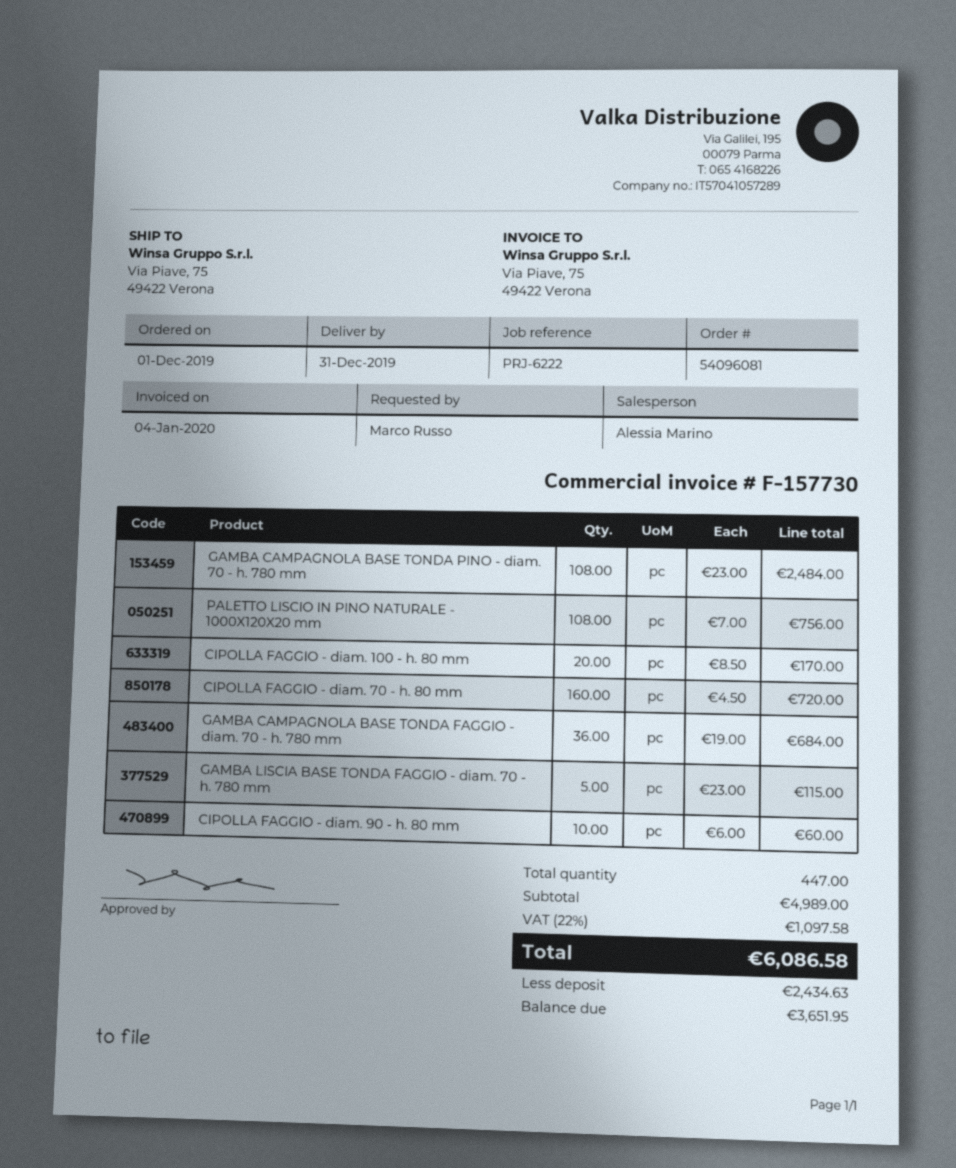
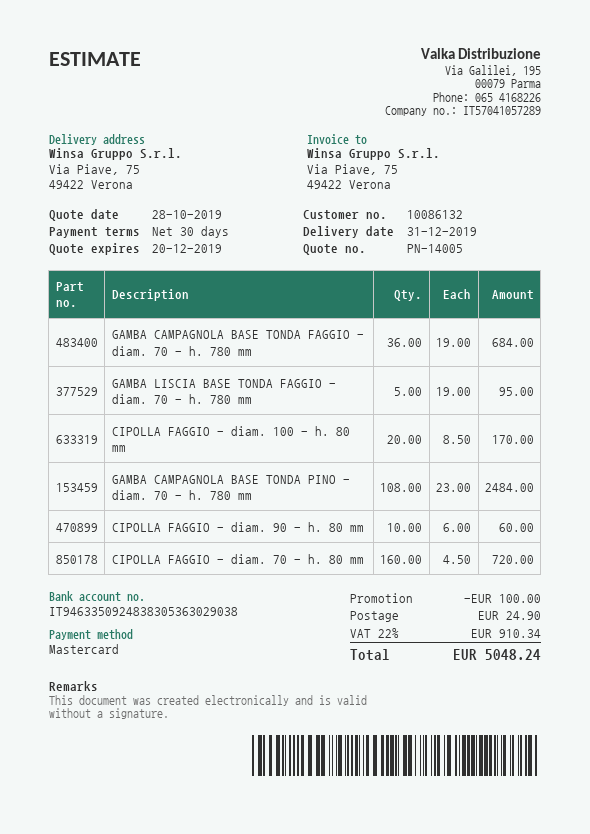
PALETTO LISCIO IN PINO NATURALE - 1000X120X20 mm: 108 x 7.00 = 756.00 -> none
GAMBA LISCIA BASE TONDA FAGGIO - diam. 70 - h. 780 mm: 5 x 23.00 = 115.00 -> 5 x 19.00 = 95.00
discount: none -> 100.00
shipping: none -> 24.90
tax: 22% = 1097.58 -> 22% = 910.34
total: 6086.58 -> 5048.24

